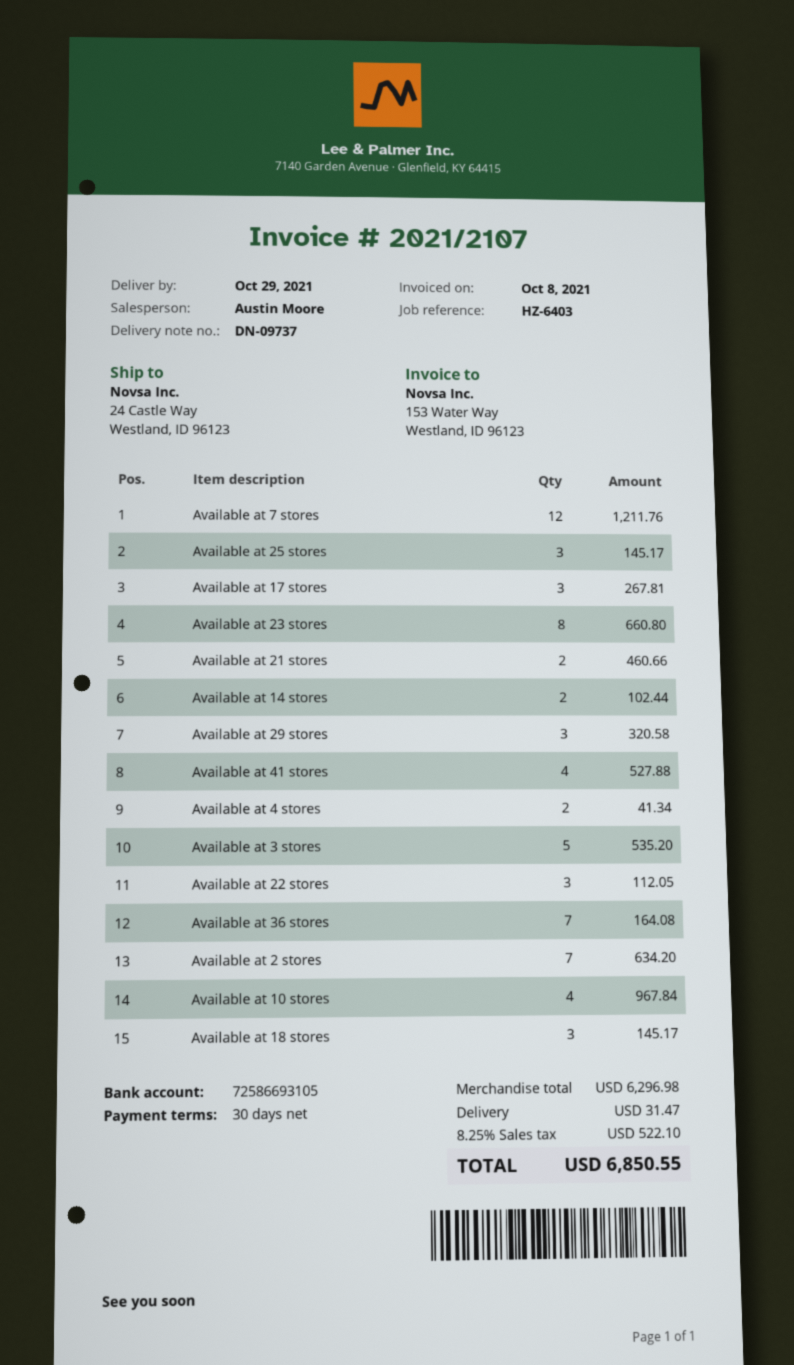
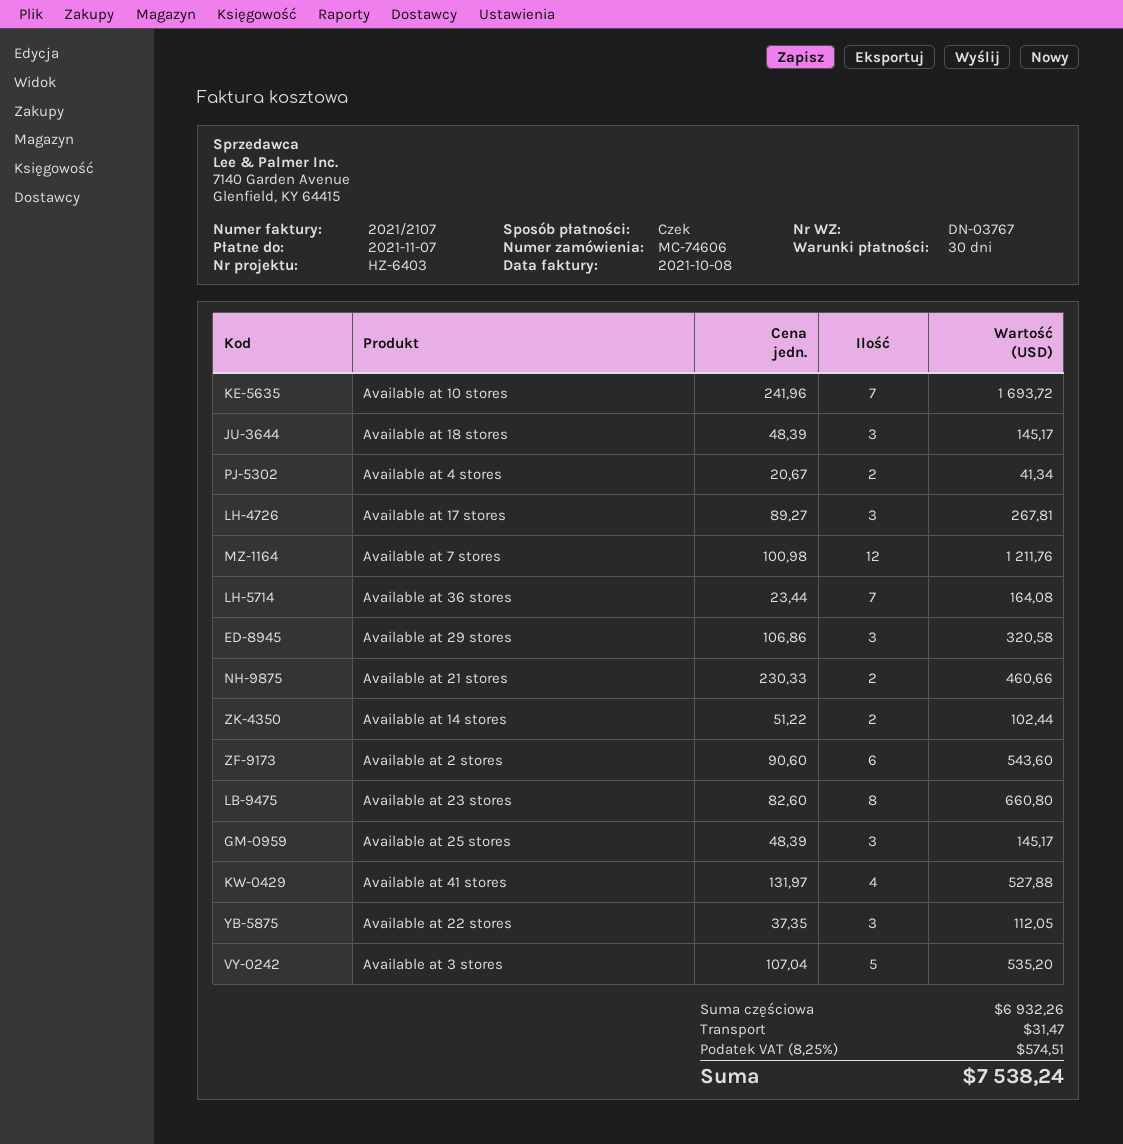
delivery note number: DN-09737 -> DN-03767
Available at 2 stores: 7 for 634.20 -> 6 for 543.60
Available at 10 stores: 4 for 967.84 -> 7 for 1693.72
subtotal: 6296.98 -> 6932.26
tax: 8.25% = 522.10 -> 8.25% = 574.51
total: 6850.55 -> 7538.24

